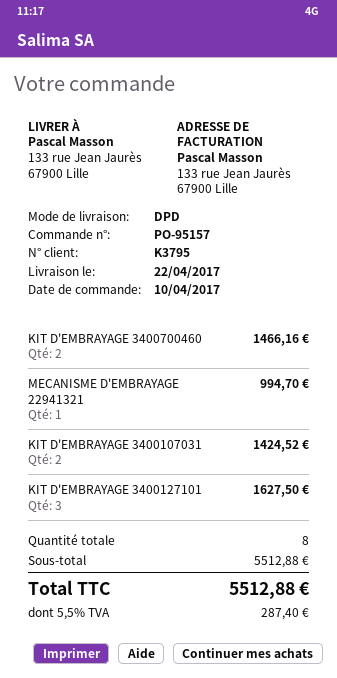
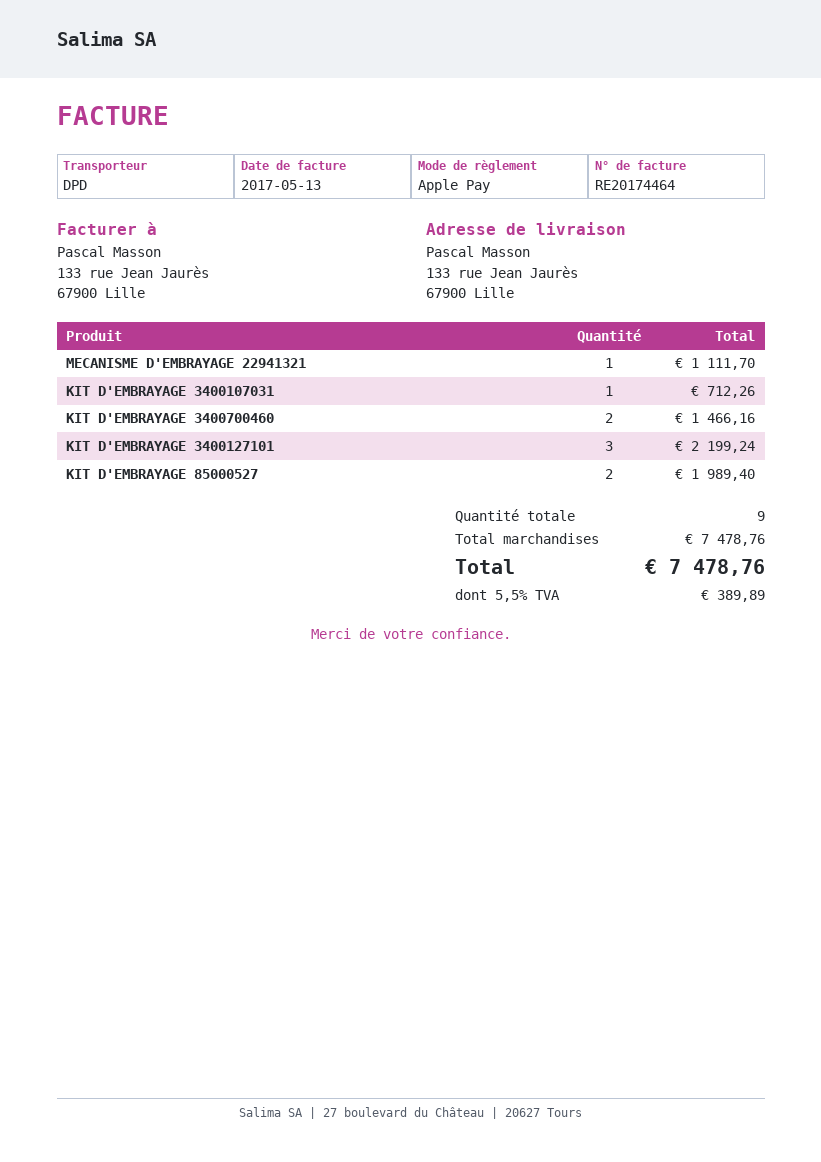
MECANISME D'EMBRAYAGE 22941321: 1 for 994.70 -> 1 for 1111.70
KIT D'EMBRAYAGE 3400107031: 2 for 1424.52 -> 1 for 712.26
KIT D'EMBRAYAGE 3400127101: 3 for 1627.50 -> 3 for 2199.24
KIT D'EMBRAYAGE 85000527: none -> 2 for 1989.40
total quantity: 8 -> 9
subtotal: 5512.88 -> 7478.76
tax: 5.5% = 287.40 -> 5.5% = 389.89
total: 5512.88 -> 7478.76

